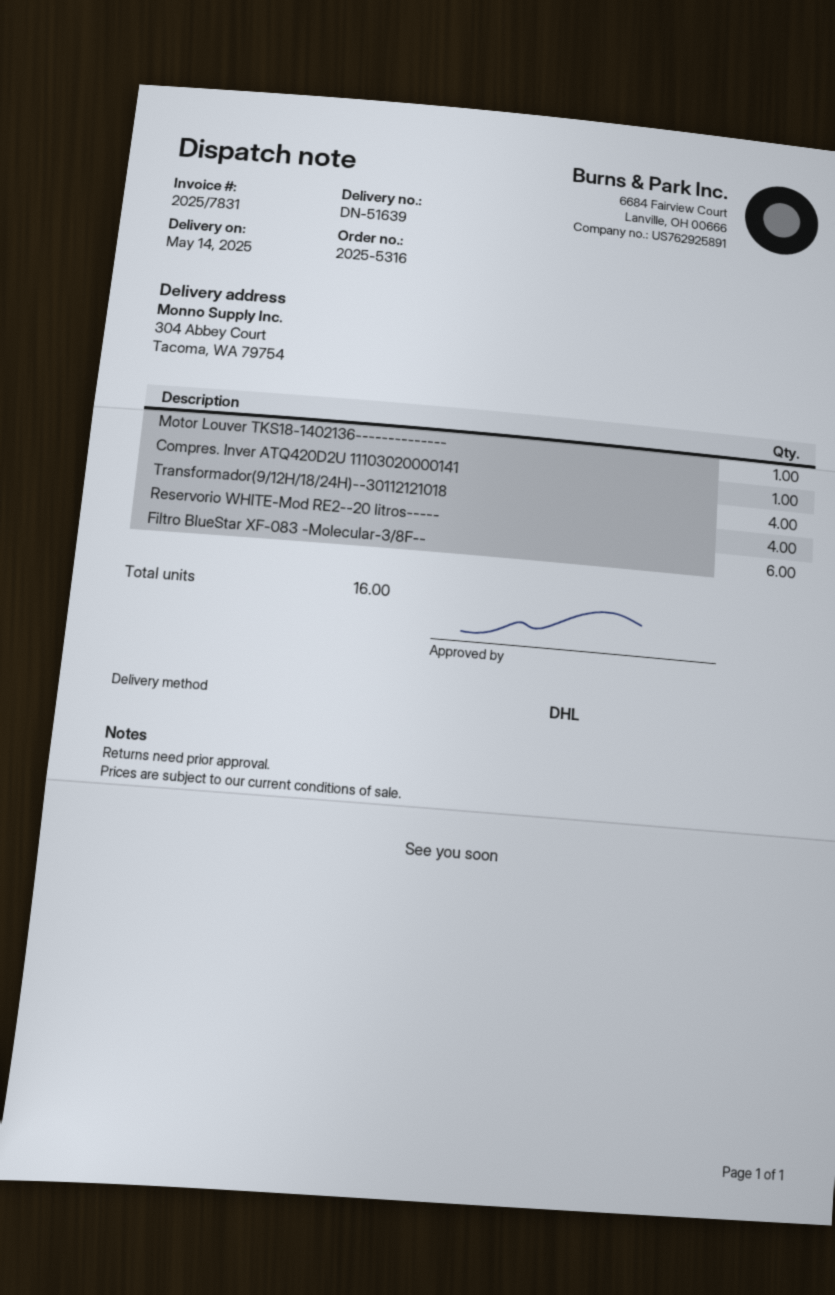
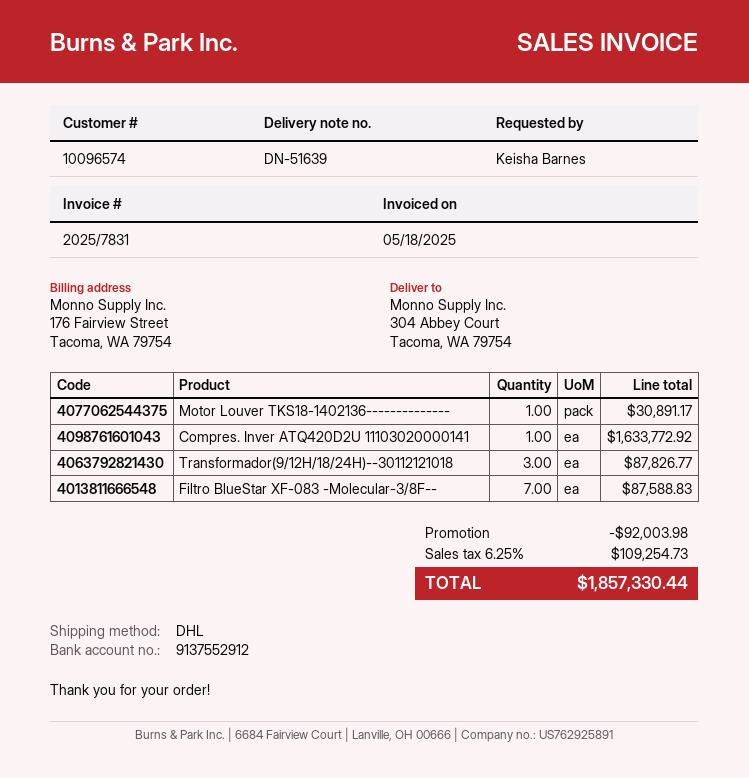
Transformador(9/12H/18/24H)--30112121018: 4 -> 3
Reservorio WHITE-Mod RE2--20 litros-----: 4 -> none
Filtro BlueStar XF-083 -Molecular-3/8F--: 6 -> 7

